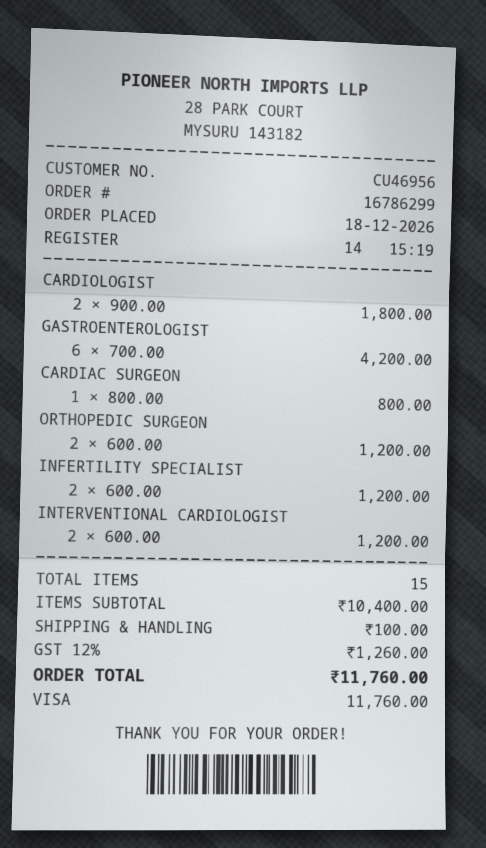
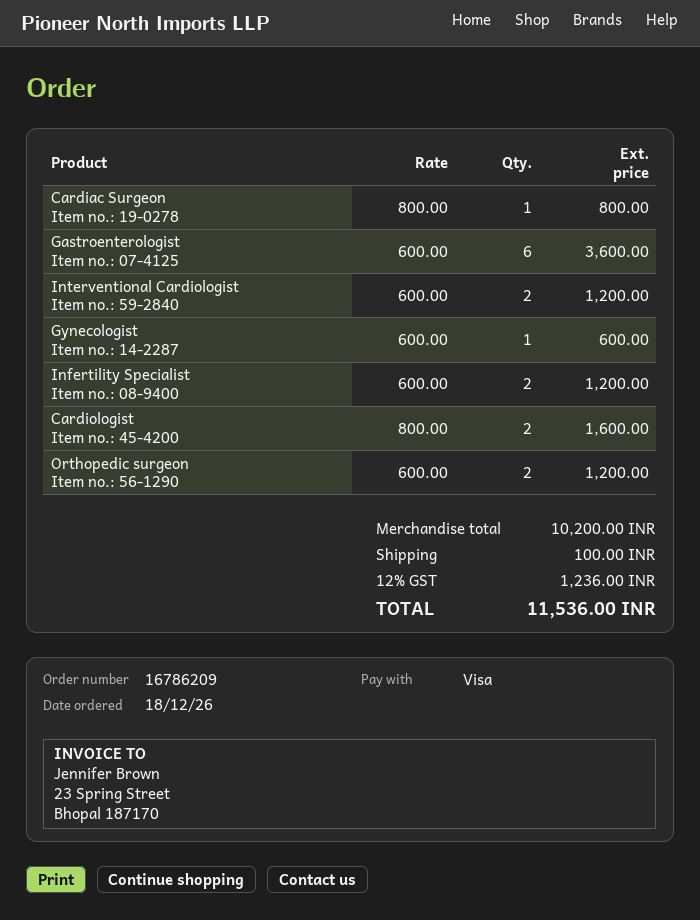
order number: 16786299 -> 16786209
CARDIOLOGIST: 2 x 900.00 = 1800.00 -> 2 x 800.00 = 1600.00
GASTROENTEROLOGIST: 6 x 700.00 = 4200.00 -> 6 x 600.00 = 3600.00
Gynecologist: none -> 1 x 600.00 = 600.00
subtotal: 10400.00 -> 10200.00
tax: 12% = 1260.00 -> 12% = 1236.00
total: 11760.00 -> 11536.00

